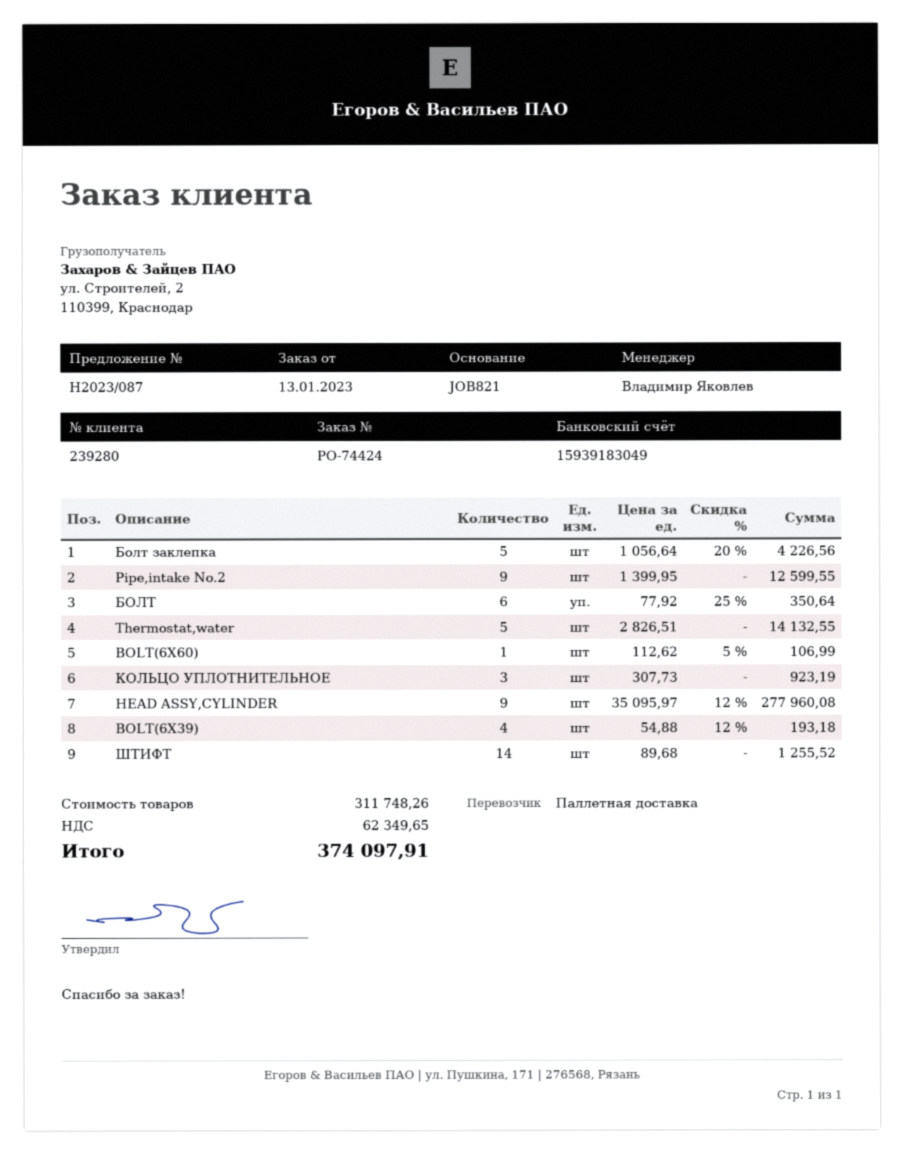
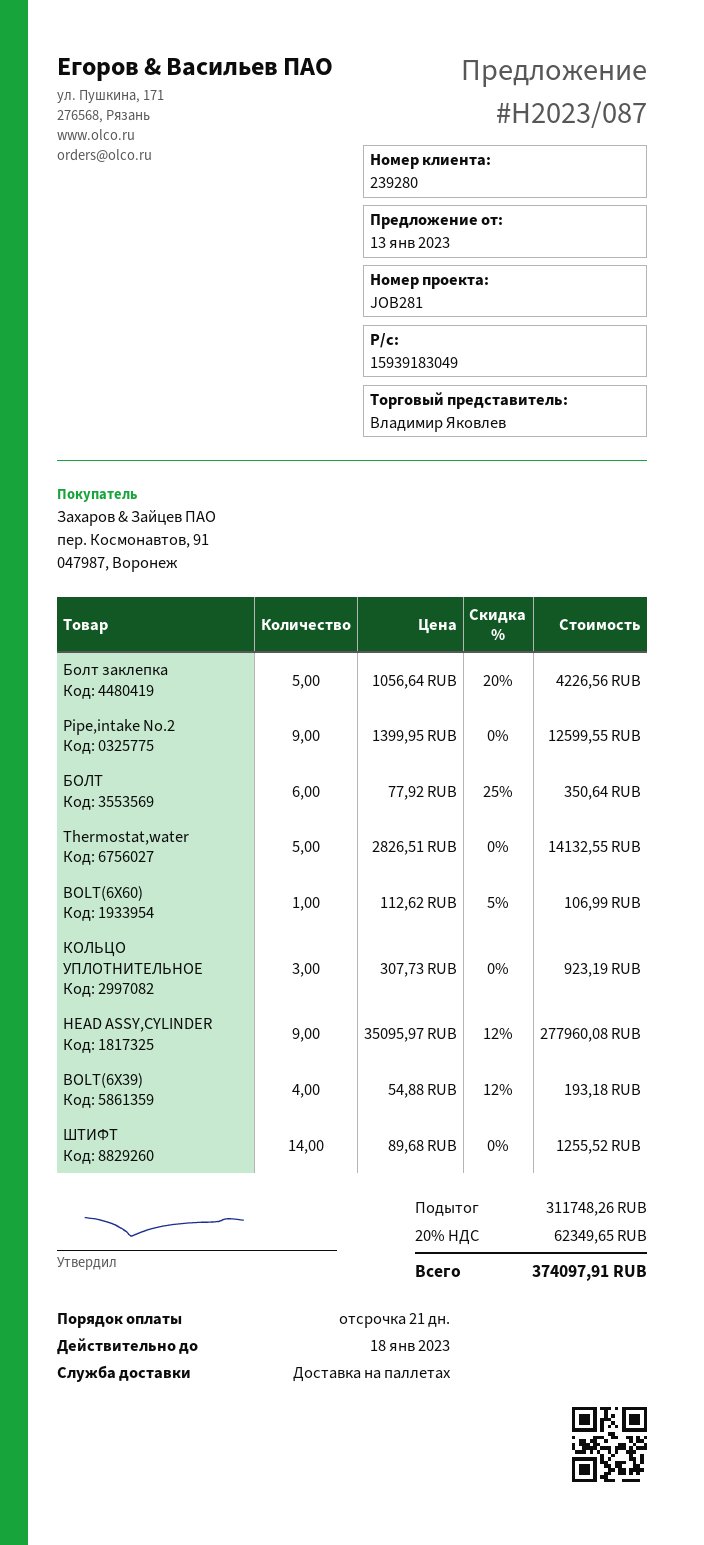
reference: JOB821 -> JOB281

